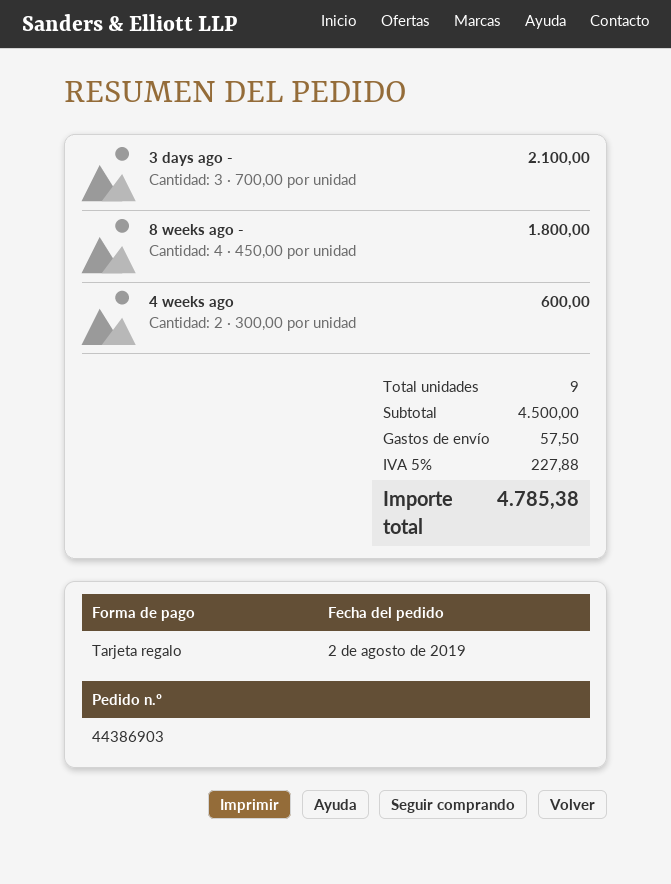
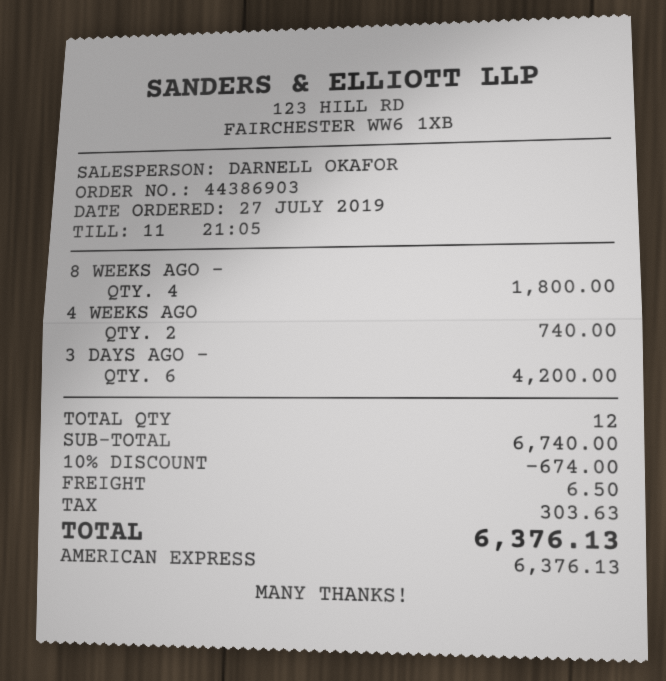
order date: 2019-08-02 -> 2019-07-27
payment method: gift card -> American Express
3 days ago -: 3 for 2100.00 -> 6 for 4200.00
4 weeks ago: 2 for 600.00 -> 2 for 740.00
total quantity: 9 -> 12
subtotal: 4500.00 -> 6740.00
discount: none -> 10% = 674.00
shipping: 57.50 -> 6.50
tax: 227.88 -> 303.63
total: 4785.38 -> 6376.13

